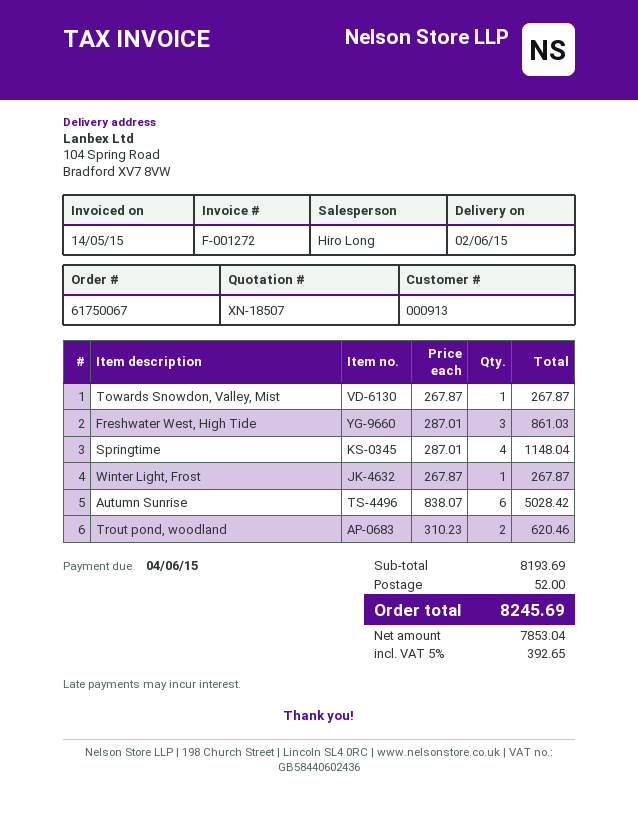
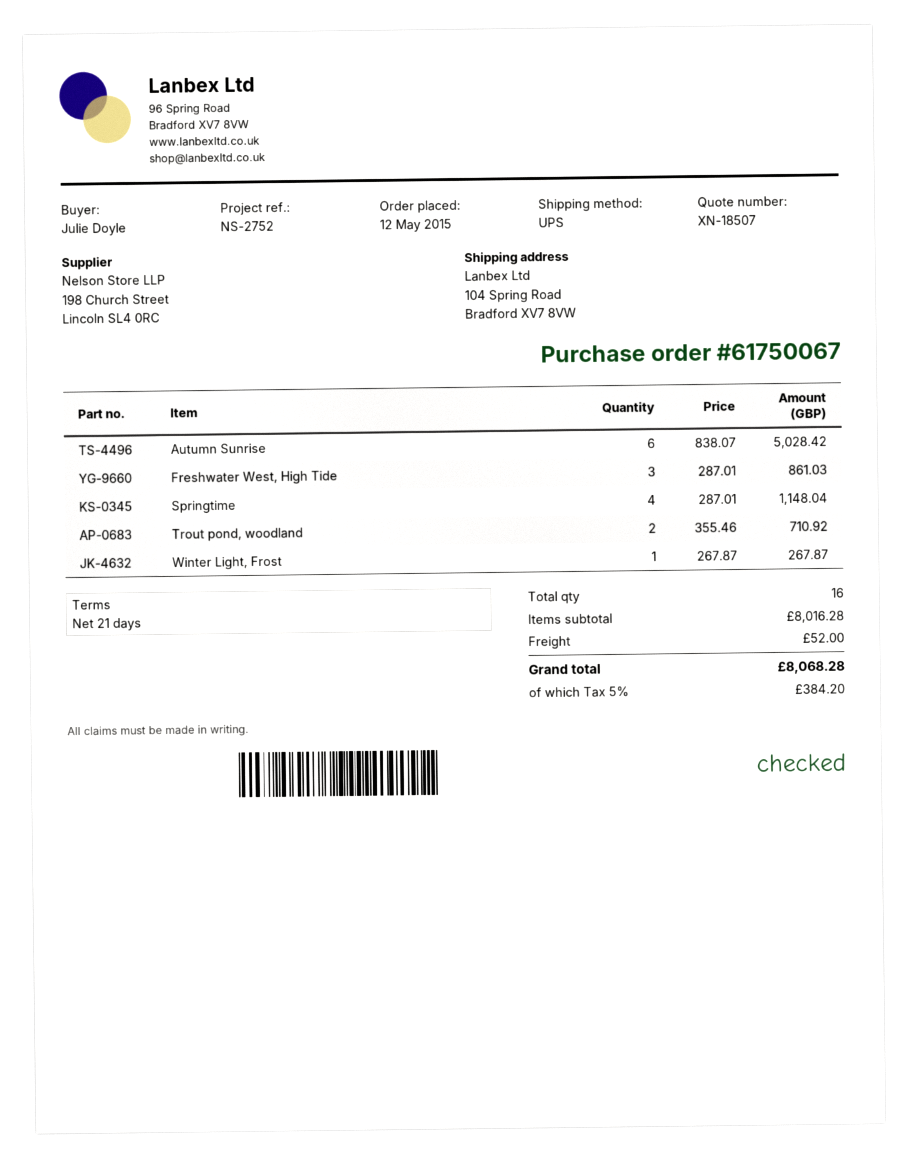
Towards Snowdon, Valley, Mist: 1 x 267.87 = 267.87 -> none
Trout pond, woodland: 2 x 310.23 = 620.46 -> 2 x 355.46 = 710.92
subtotal: 8193.69 -> 8016.28
tax: 5% = 392.65 -> 5% = 384.20
total: 8245.69 -> 8068.28

